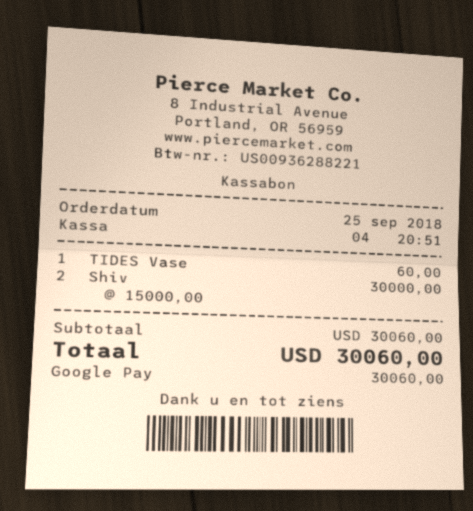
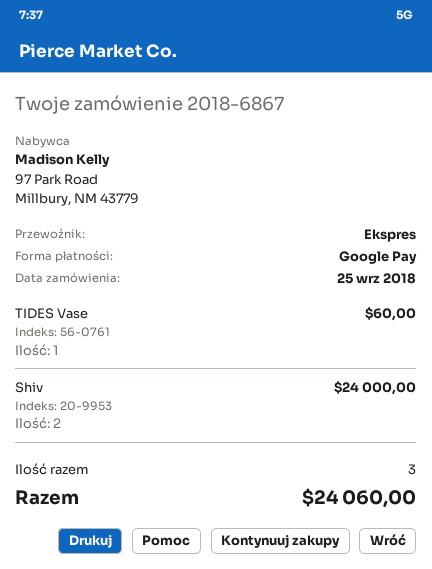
Shiv: 2 for 30000.00 -> 2 for 24000.00
total: 30060.00 -> 24060.00

